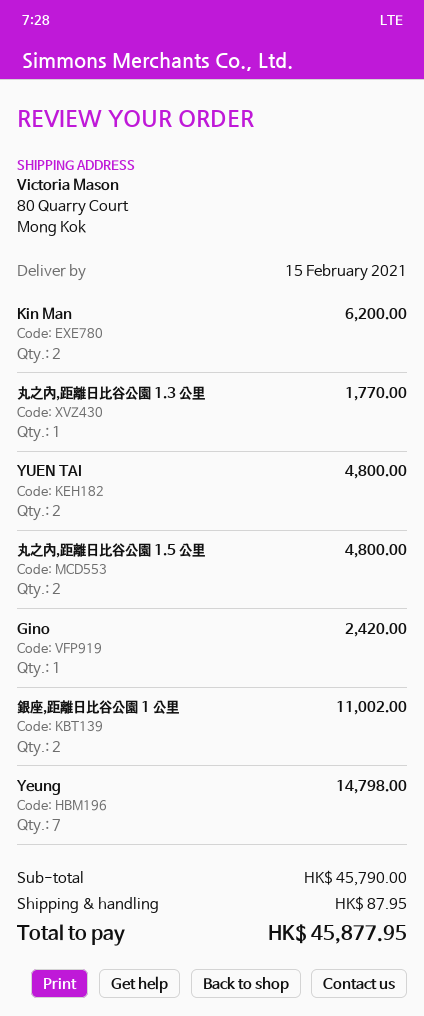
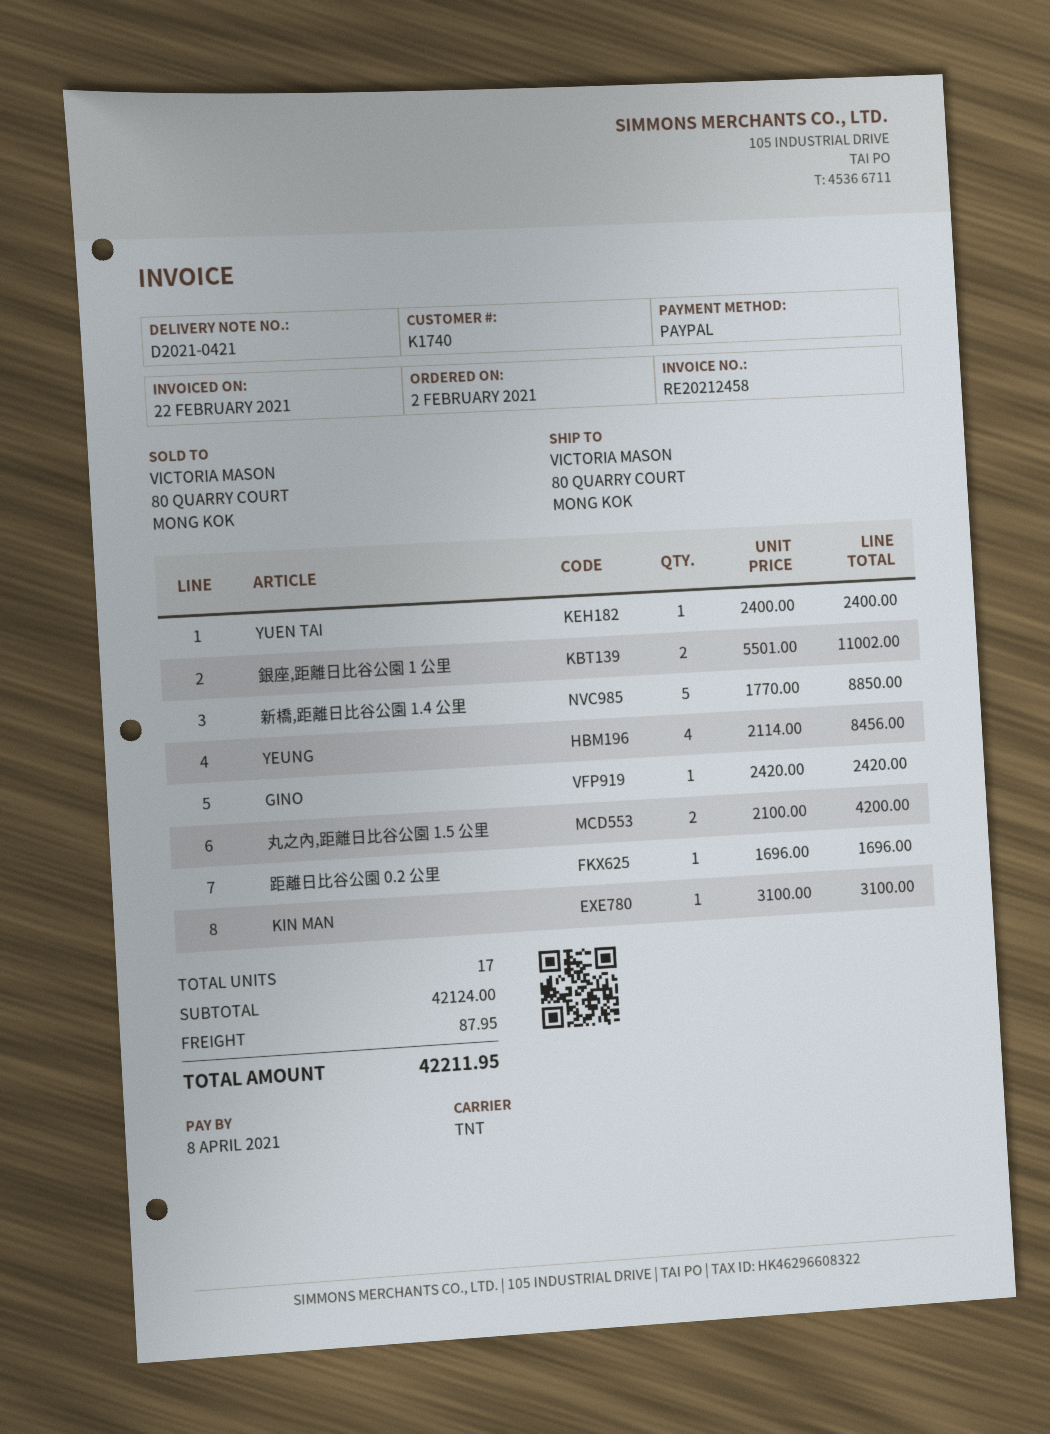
Kin Man: 2 for 6200.00 -> 1 for 3100.00
丸之內,距離日比谷公園 1.3 公里: 1 for 1770.00 -> none
YUEN TAI: 2 for 4800.00 -> 1 for 2400.00
丸之內,距離日比谷公園 1.5 公里: 2 for 4800.00 -> 2 for 4200.00
Yeung: 7 for 14798.00 -> 4 for 8456.00
新橋,距離日比谷公園 1.4 公里: none -> 5 for 8850.00
距離日比谷公園 0.2 公里: none -> 1 for 1696.00
subtotal: 45790.00 -> 42124.00
total: 45877.95 -> 42211.95

